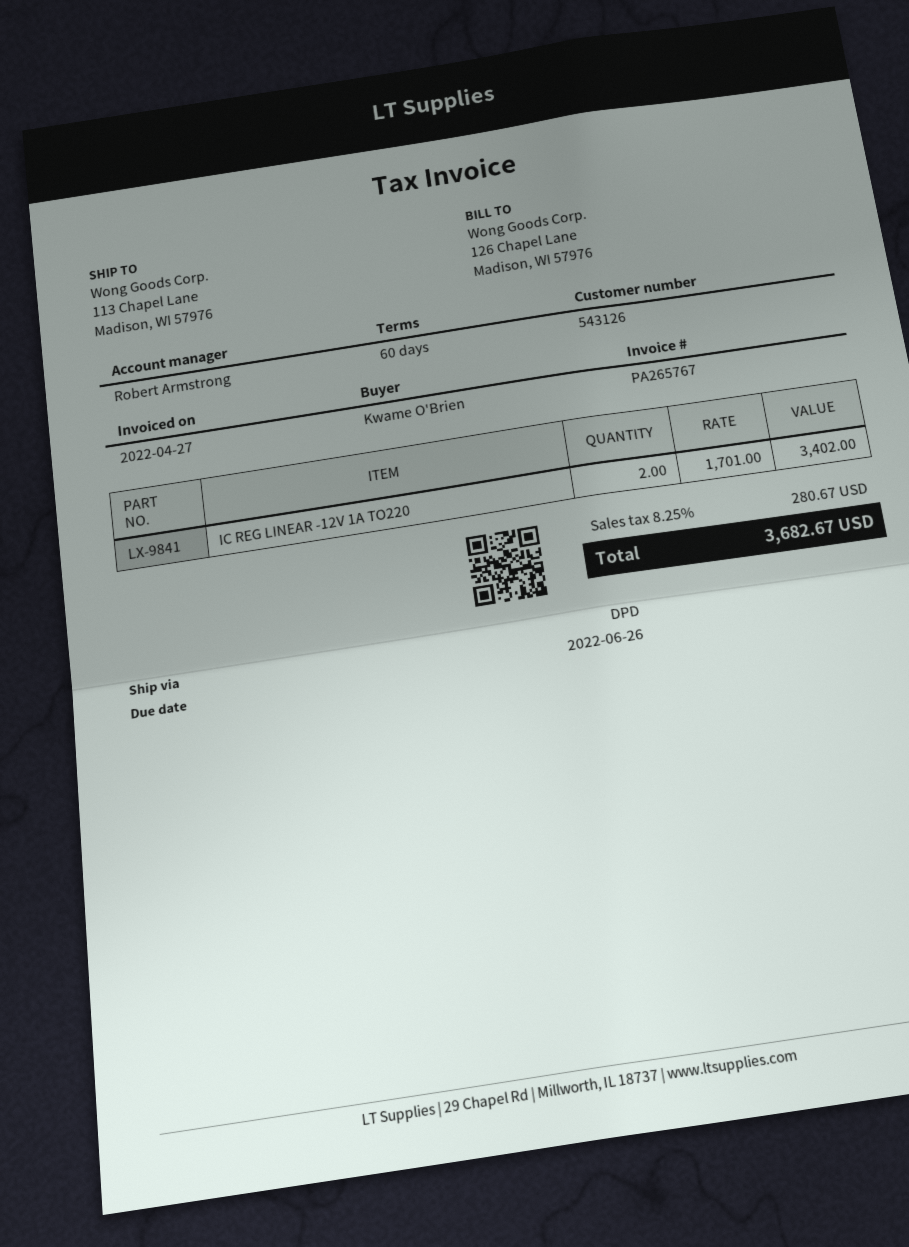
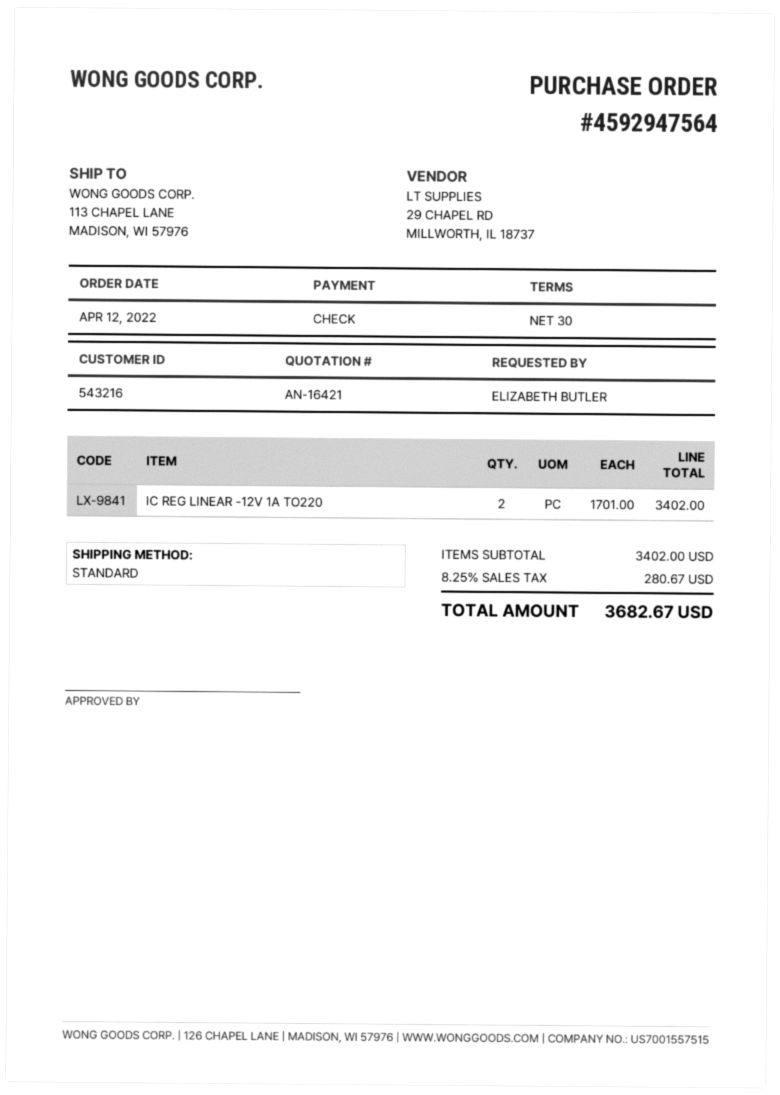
payment terms: 60 days -> 30 days
customer number: 543126 -> 543216
ordered by: Kwame O'Brien -> ELIZABETH BUTLER
shipping method: DPD -> standard

